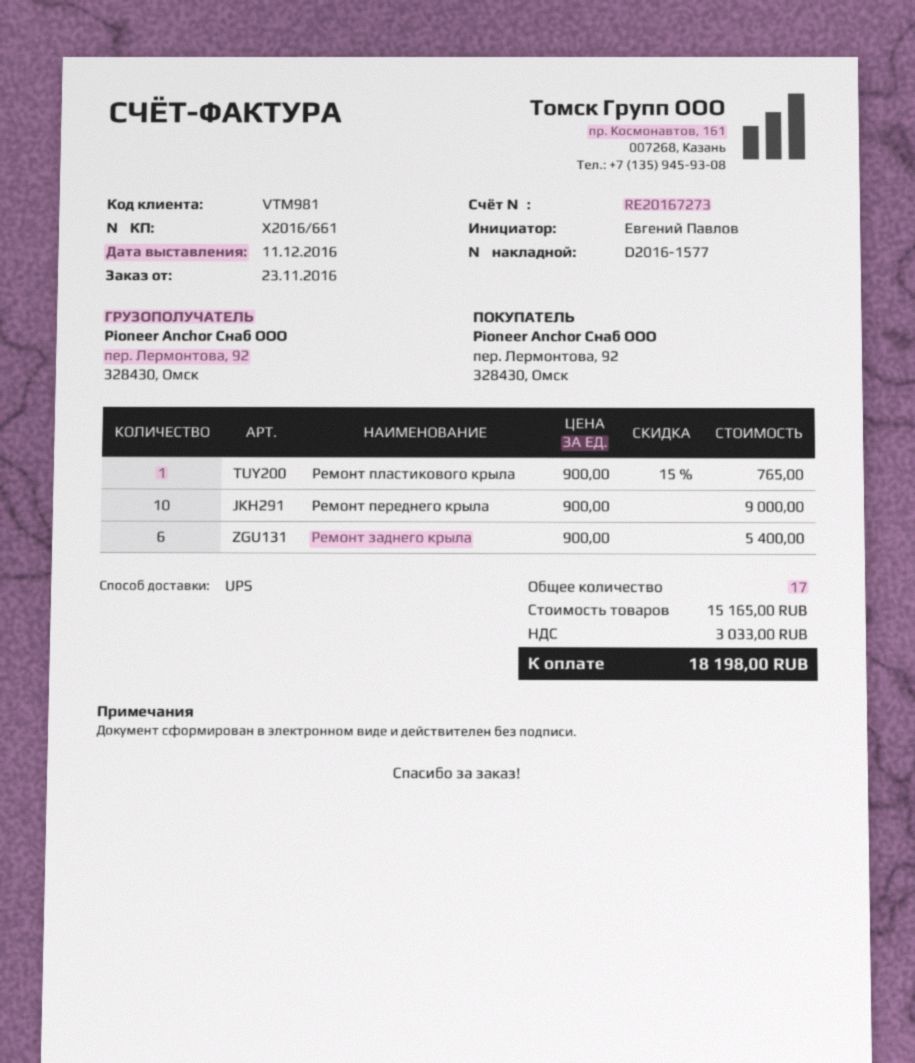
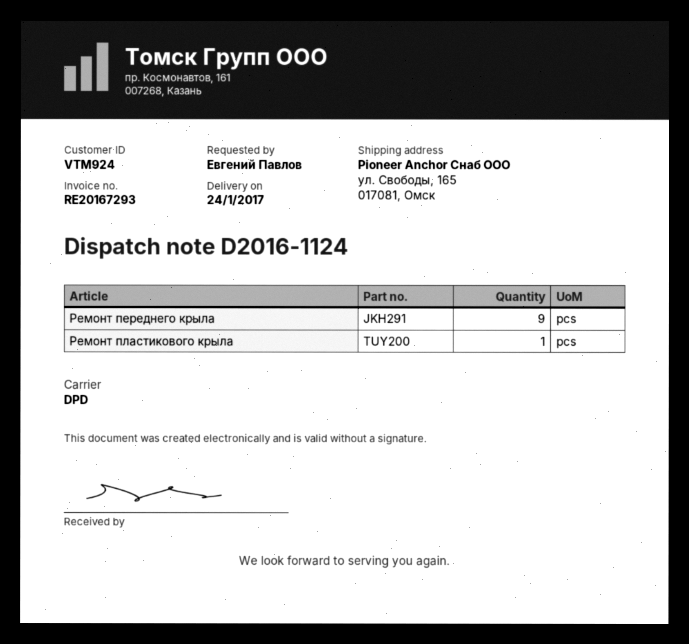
delivery note number: D2016-1577 -> D2016-1124
invoice number: RE20167273 -> RE20167293
customer number: VTM981 -> VTM924
shipping method: UPS -> DPD
ship to: пер. Лермонтова, 92, 328430, Омск -> ул. Свободы, 165, 017081, Омск
Ремонт переднего крыла: 10 -> 9
Ремонт заднего крыла: 6 -> none

